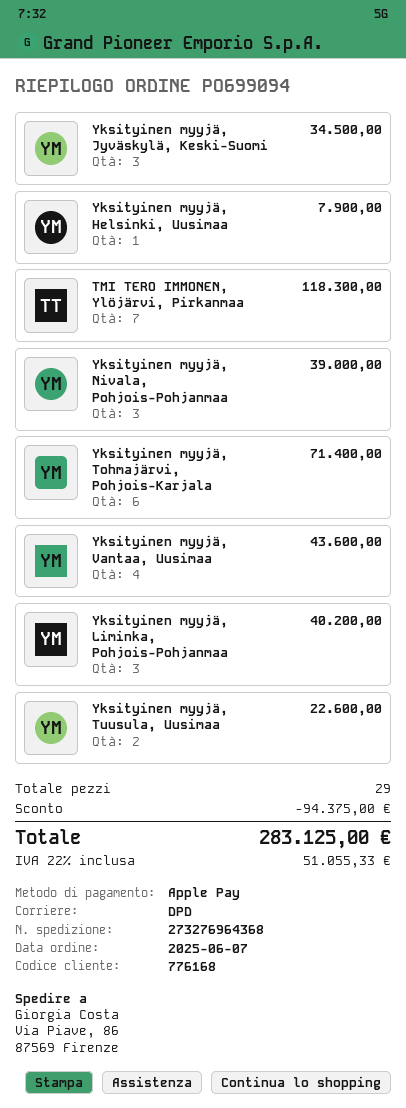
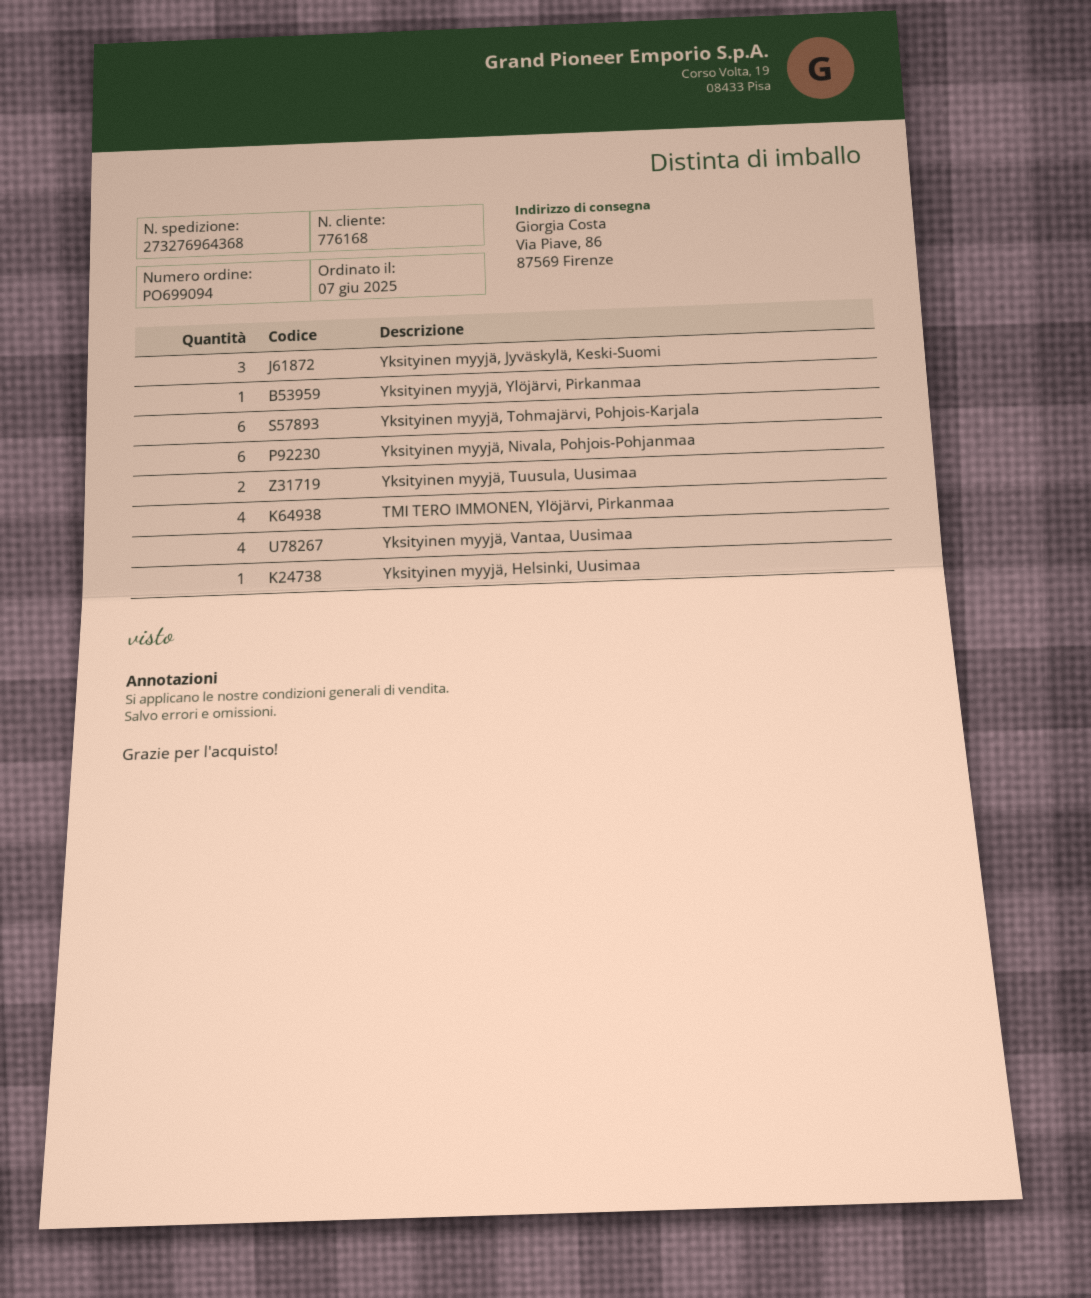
TMI TERO IMMONEN, Ylöjärvi, Pirkanmaa: 7 -> 4
Yksityinen myyjä, Nivala, Pohjois-Pohjanmaa: 3 -> 6
Yksityinen myyjä, Liminka, Pohjois-Pohjanmaa: 3 -> none
Yksityinen myyjä, Ylöjärvi, Pirkanmaa: none -> 1

